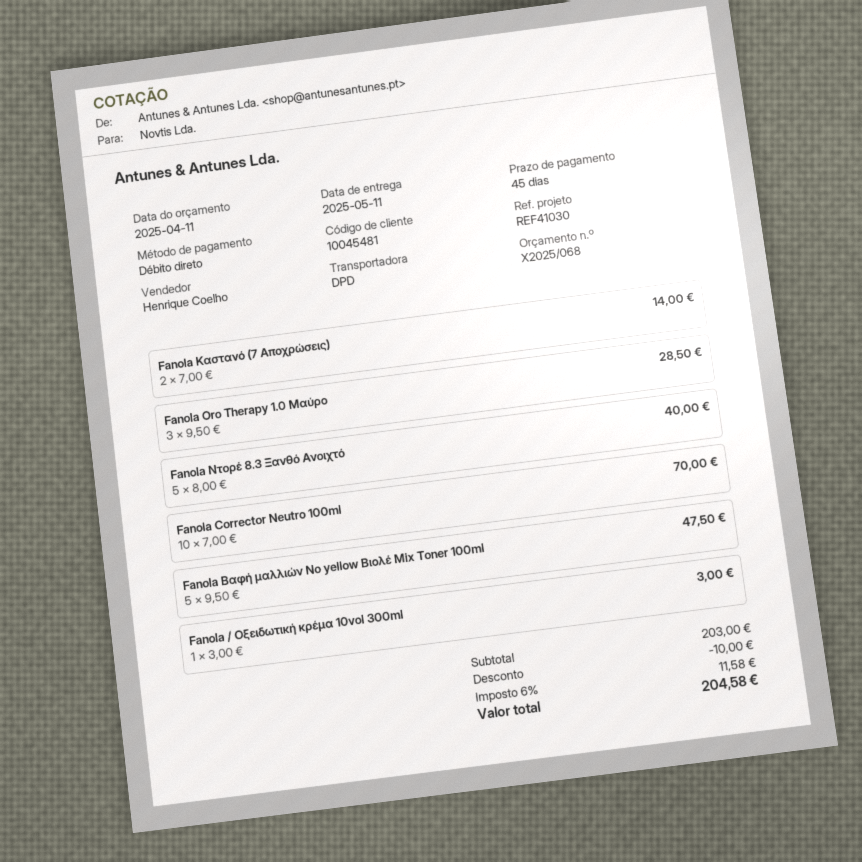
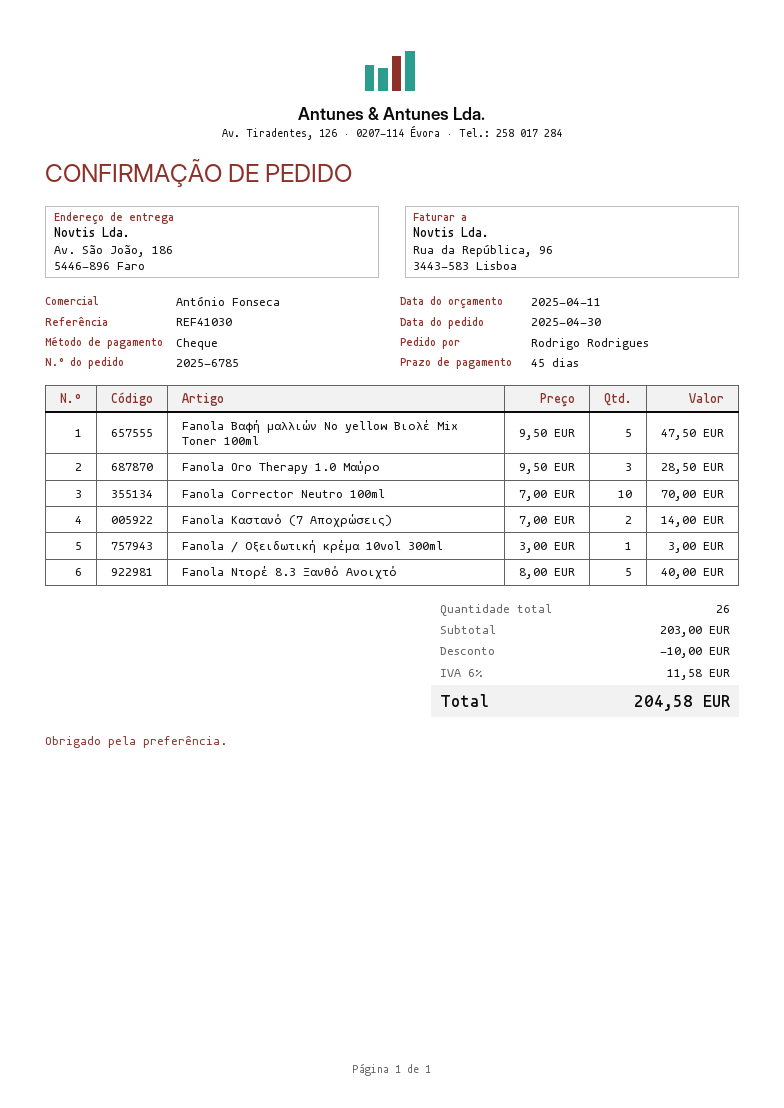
sales rep: Henrique Coelho -> António Fonseca
payment method: direct debit -> cheque

